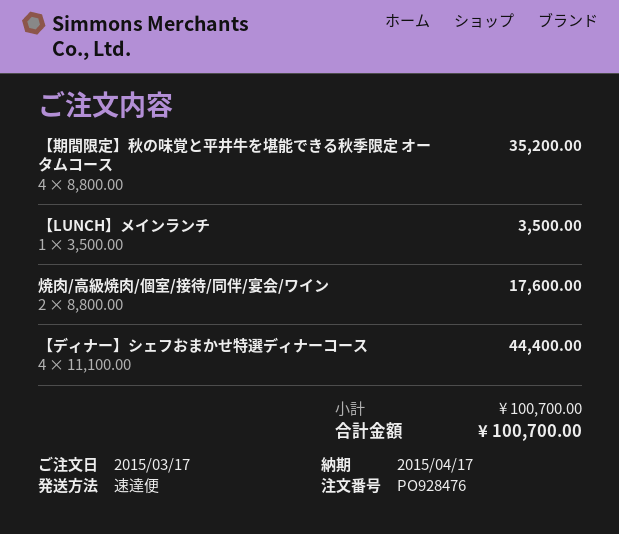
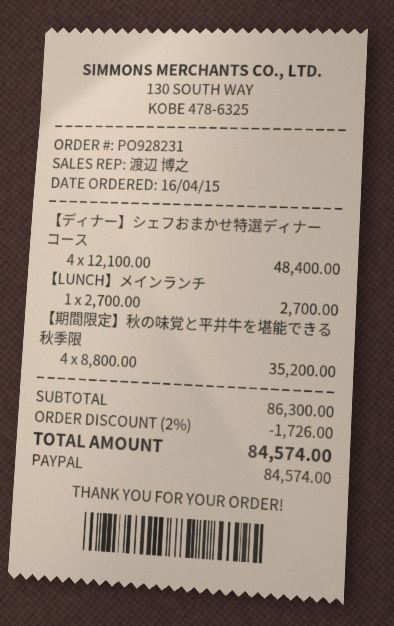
order number: PO928476 -> PO928231
order date: 2015-03-17 -> 2015-04-16
【LUNCH】メインランチ: 1 x 3500.00 = 3500.00 -> 1 x 2700.00 = 2700.00
焼肉/高級焼肉/個室/接待/同伴/宴会/ワイン: 2 x 8800.00 = 17600.00 -> none
【ディナー】シェフおまかせ特選ディナーコース: 4 x 11100.00 = 44400.00 -> 4 x 12100.00 = 48400.00
subtotal: 100700.00 -> 86300.00
discount: none -> 2% = 1726.00
total: 100700.00 -> 84574.00

